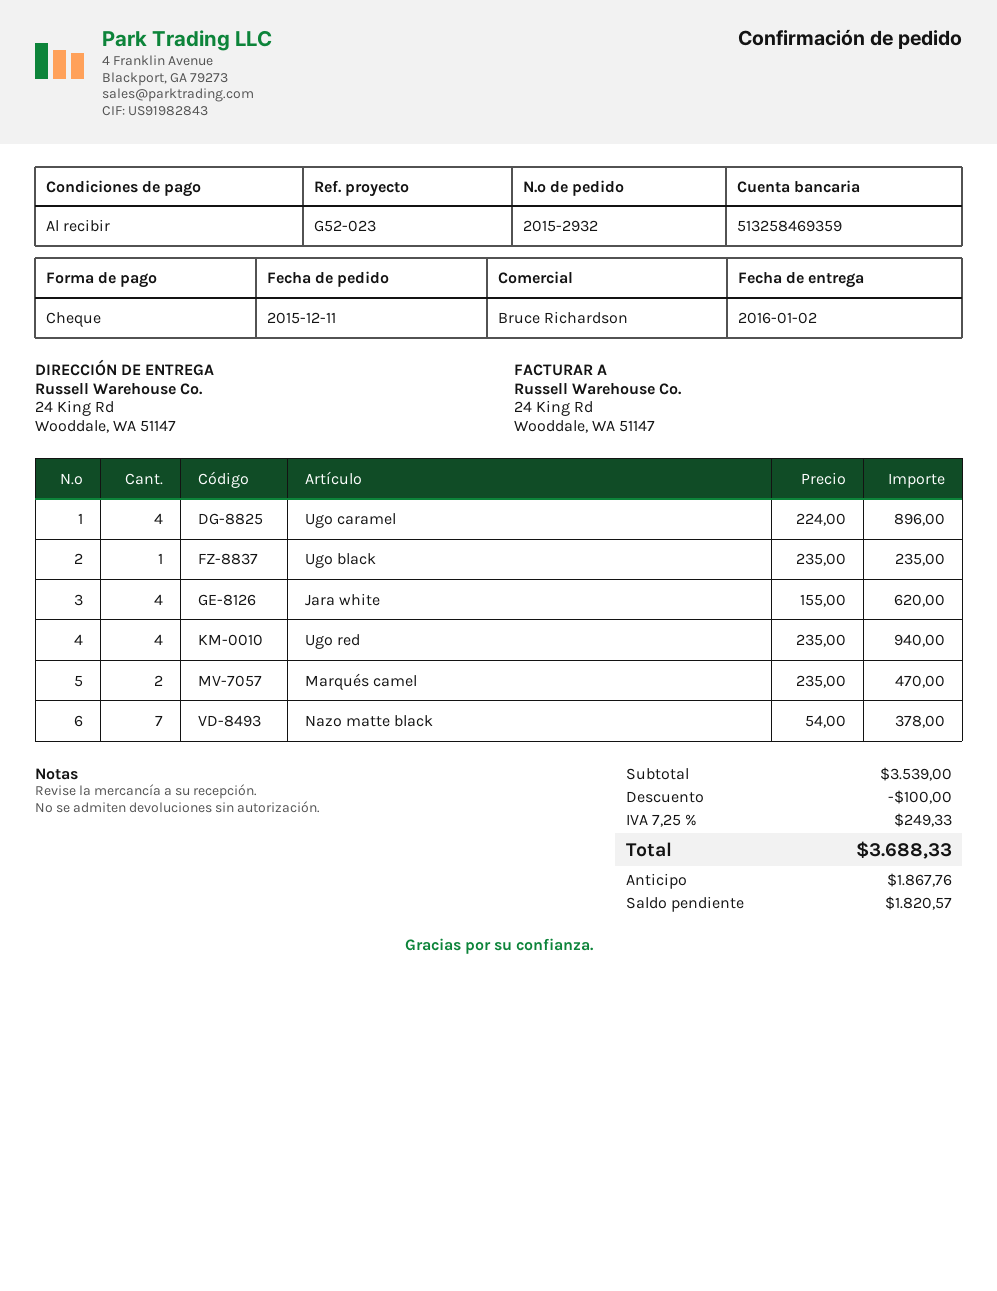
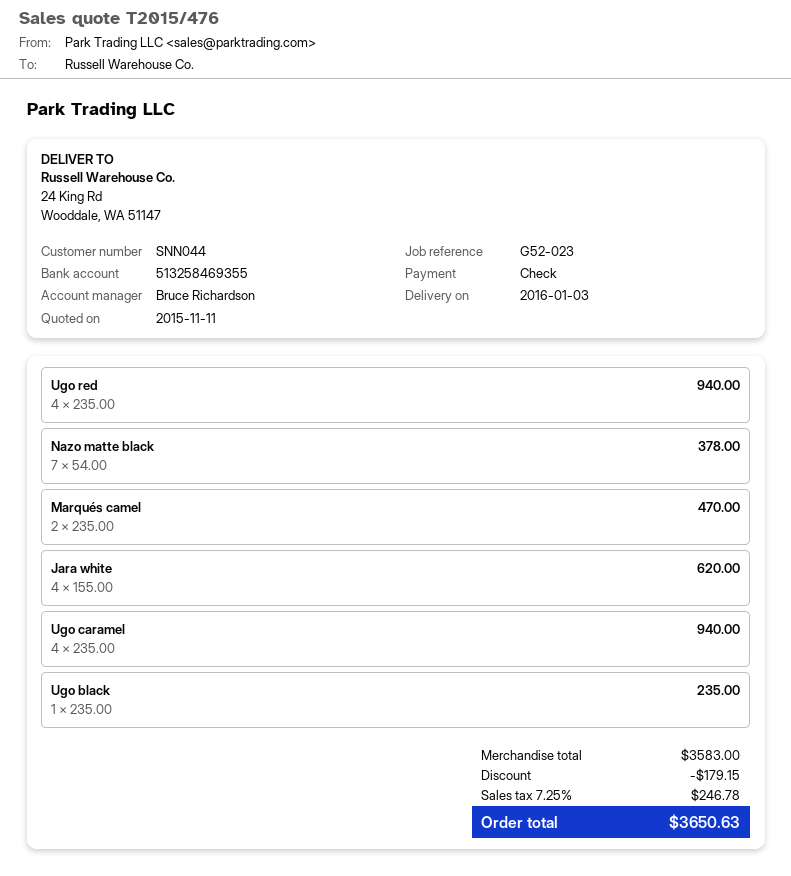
delivery date: 2016-01-02 -> 2016-01-03
bank account: 513258469359 -> 513258469355
Ugo caramel: 4 x 224.00 = 896.00 -> 4 x 235.00 = 940.00
subtotal: 3539.00 -> 3583.00
discount: 100.00 -> 179.15
tax: 7.25% = 249.33 -> 7.25% = 246.78
total: 3688.33 -> 3650.63

